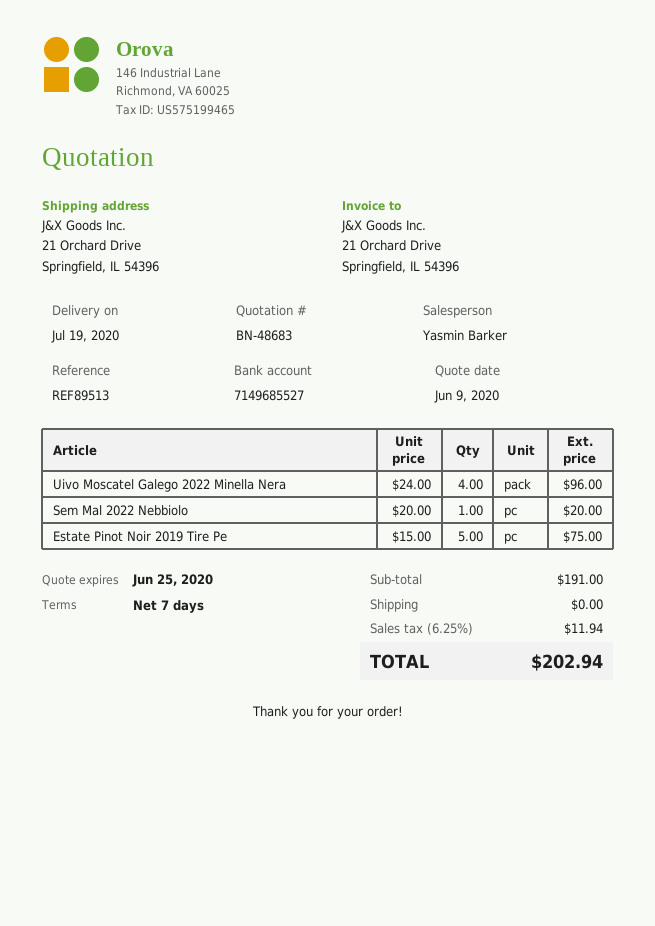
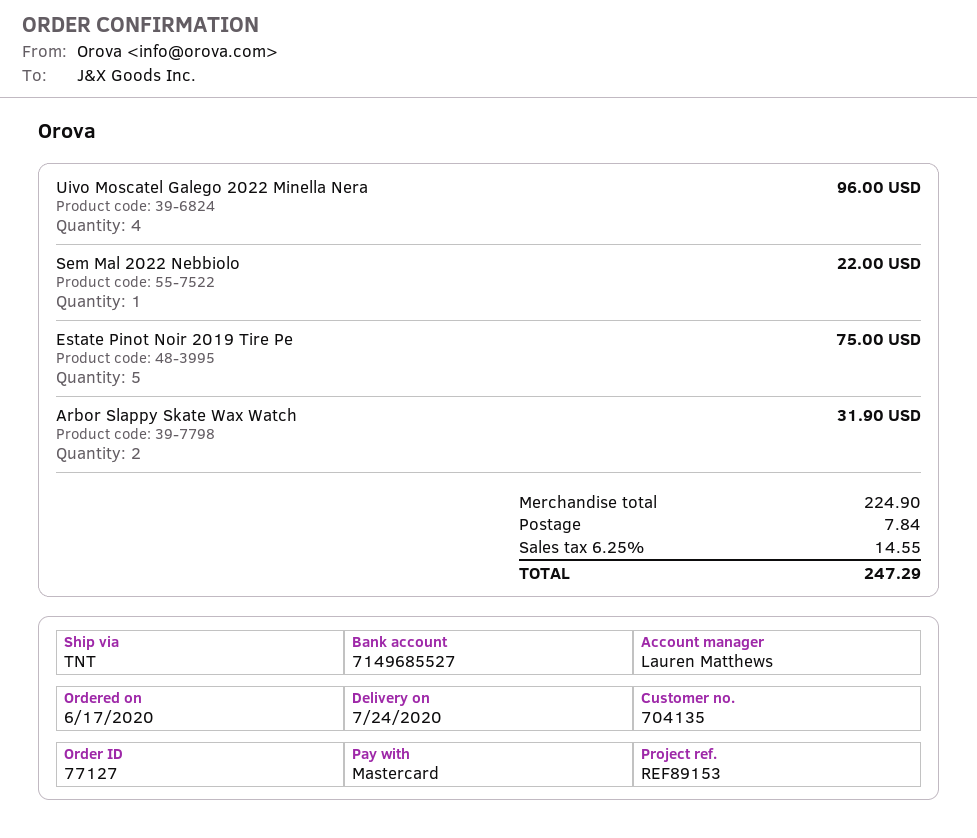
delivery date: 2020-07-19 -> 2020-07-24
reference: REF89513 -> REF89153
sales rep: Yasmin Barker -> Lauren Matthews
Sem Mal 2022 Nebbiolo: 1 for 20.00 -> 1 for 22.00
Arbor Slappy Skate Wax Watch: none -> 2 for 31.90
subtotal: 191.00 -> 224.90
shipping: 0.00 -> 7.84
tax: 6.25% = 11.94 -> 6.25% = 14.55
total: 202.94 -> 247.29

